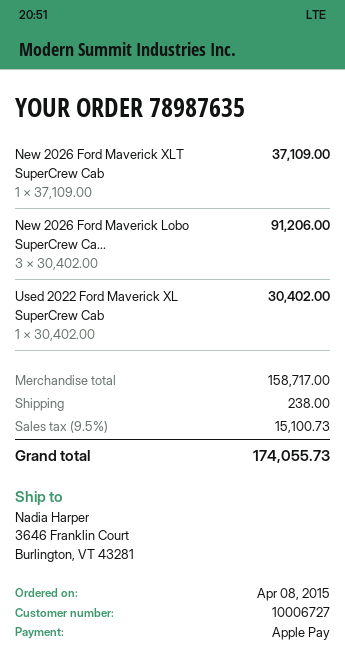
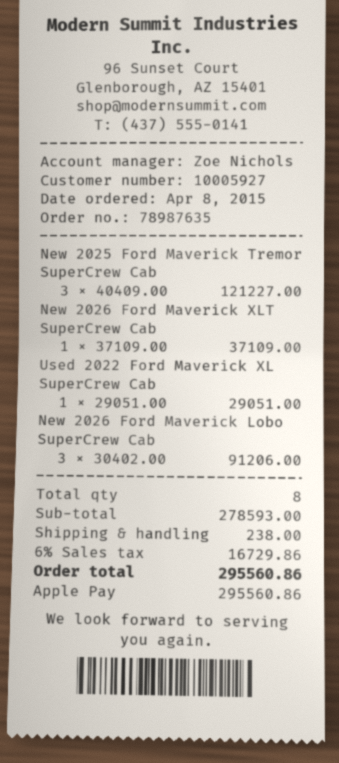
customer number: 10006727 -> 10005927
Used 2022 Ford Maverick XL SuperCrew Cab: 1 x 30402.00 = 30402.00 -> 1 x 29051.00 = 29051.00
New 2025 Ford Maverick Tremor SuperCrew Cab: none -> 3 x 40409.00 = 121227.00
subtotal: 158717.00 -> 278593.00
tax: 9.5% = 15100.73 -> 6% = 16729.86
total: 174055.73 -> 295560.86

